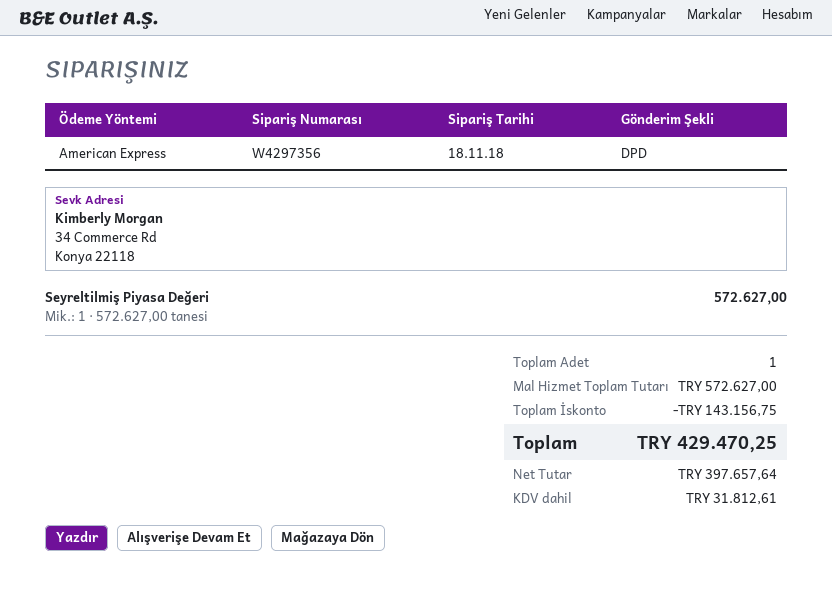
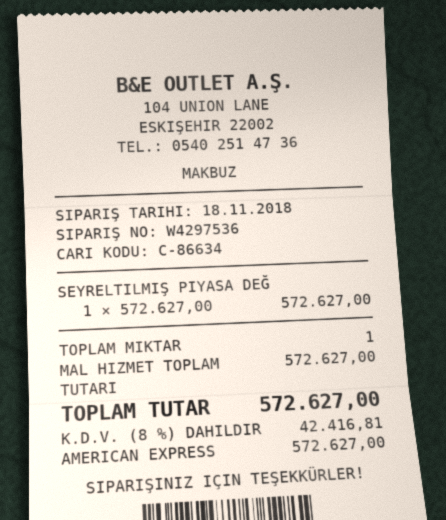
order number: W4297356 -> W4297536
discount: 143156.75 -> none
tax: 31812.61 -> 42416.81
total: 429470.25 -> 572627.00

